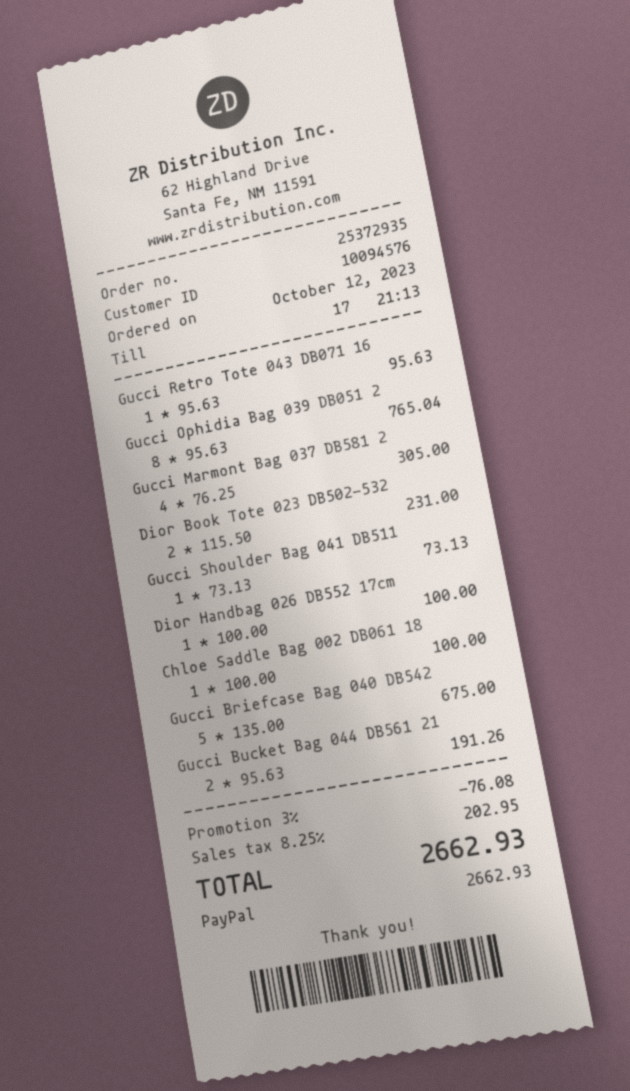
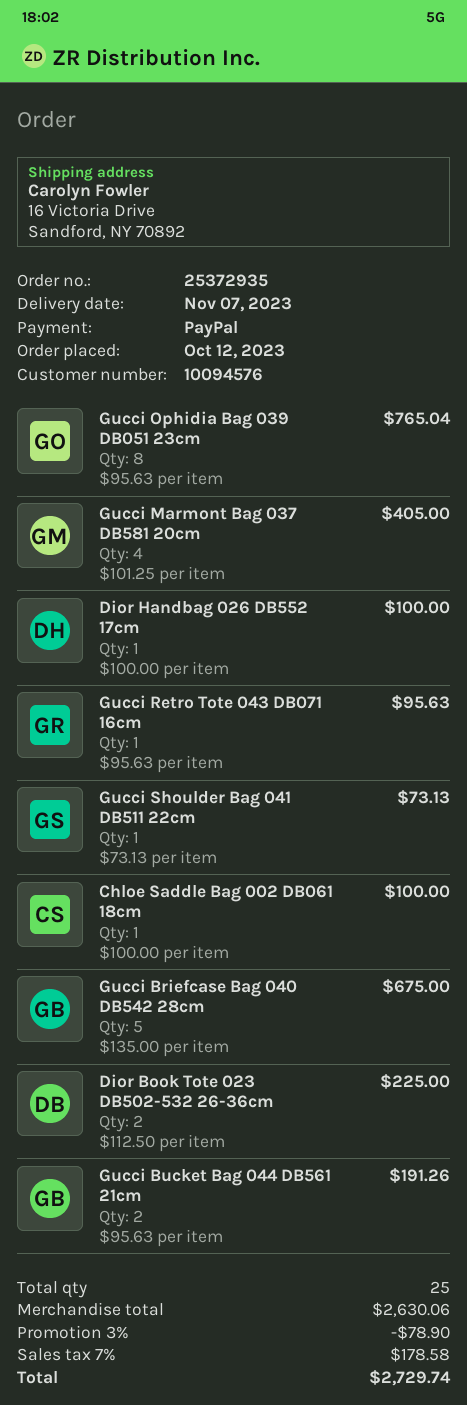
Gucci Marmont Bag 037 DB581 2: 4 x 76.25 = 305.00 -> 4 x 101.25 = 405.00
Dior Book Tote 023 DB502-532: 2 x 115.50 = 231.00 -> 2 x 112.50 = 225.00
discount: 3% = 76.08 -> 3% = 78.90
tax: 8.25% = 202.95 -> 7% = 178.58
total: 2662.93 -> 2729.74

